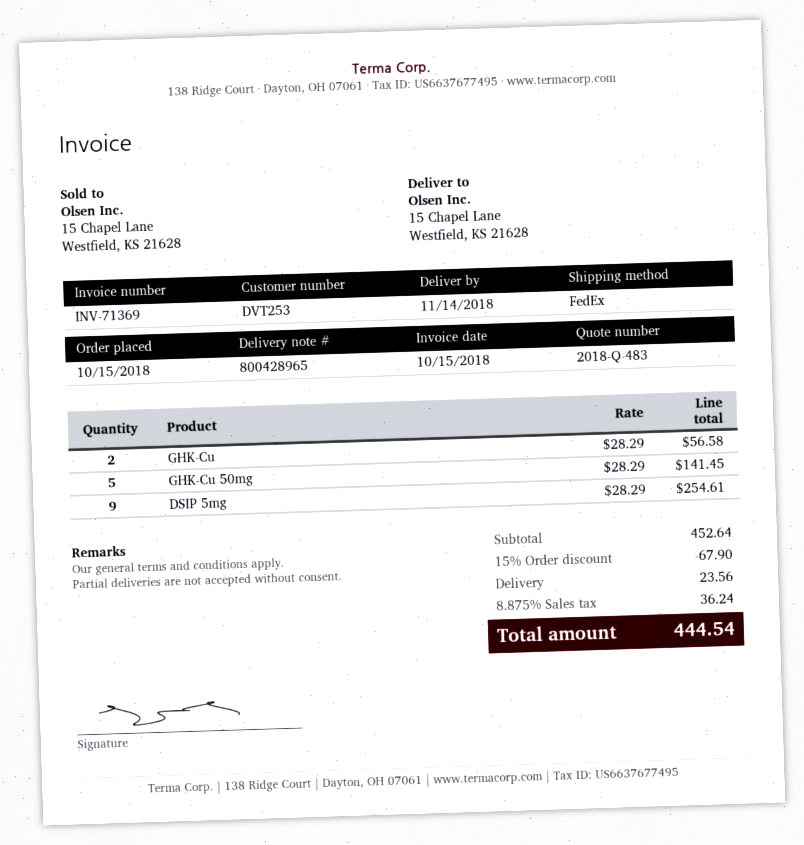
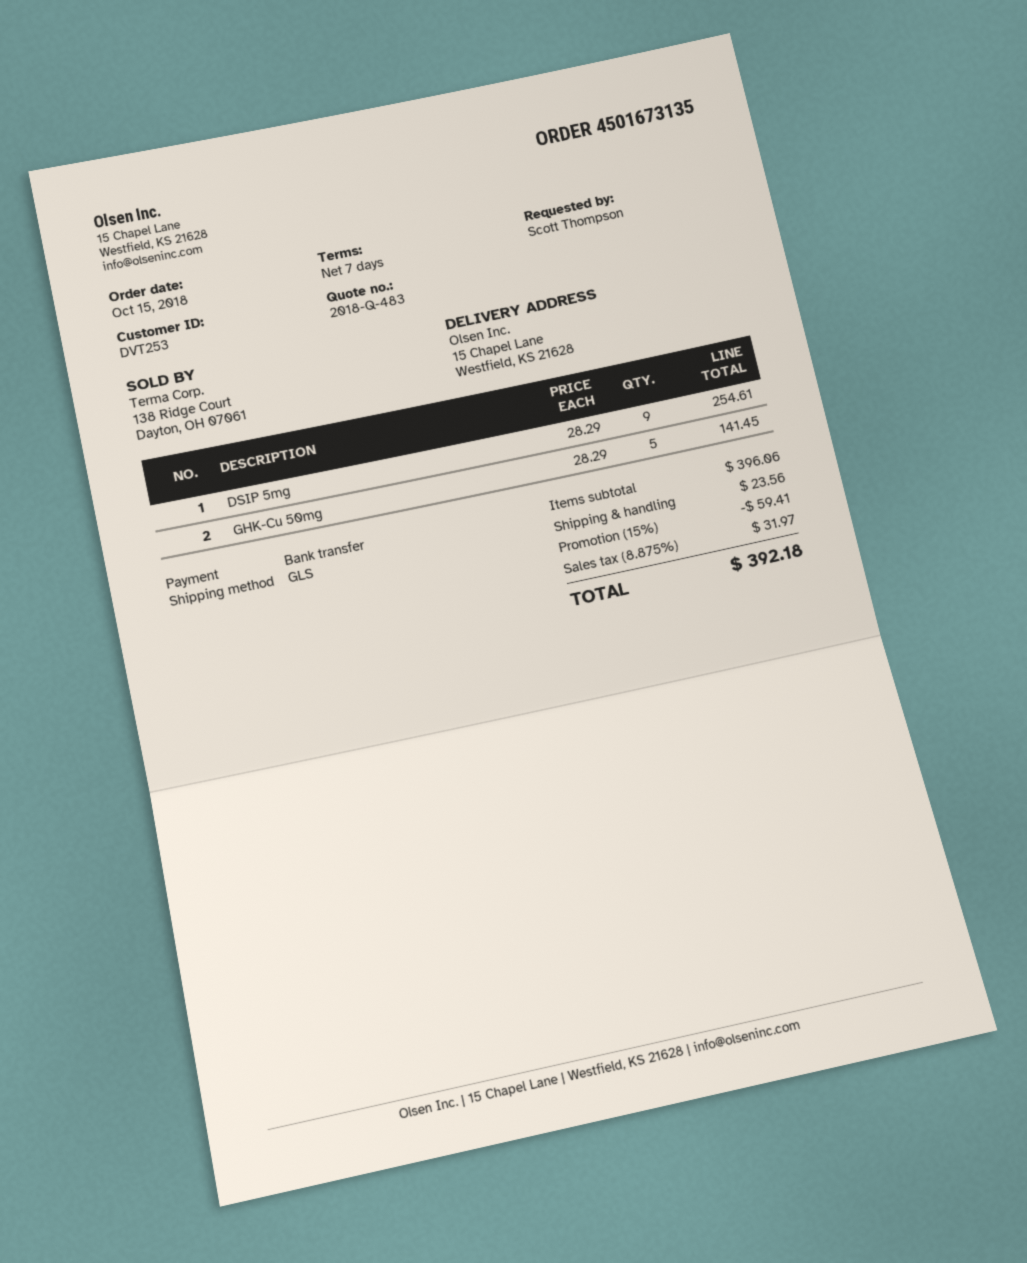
shipping method: FedEx -> GLS
GHK-Cu: 2 x 28.29 = 56.58 -> none
subtotal: 452.64 -> 396.06
discount: 15% = 67.90 -> 15% = 59.41
tax: 8.875% = 36.24 -> 8.875% = 31.97
total: 444.54 -> 392.18

